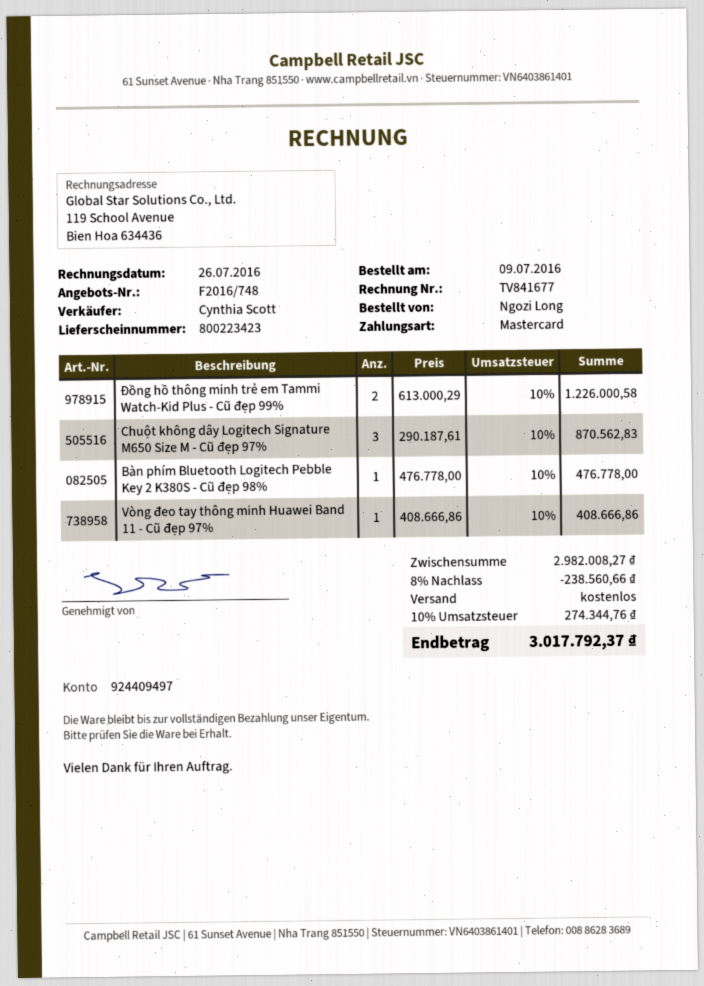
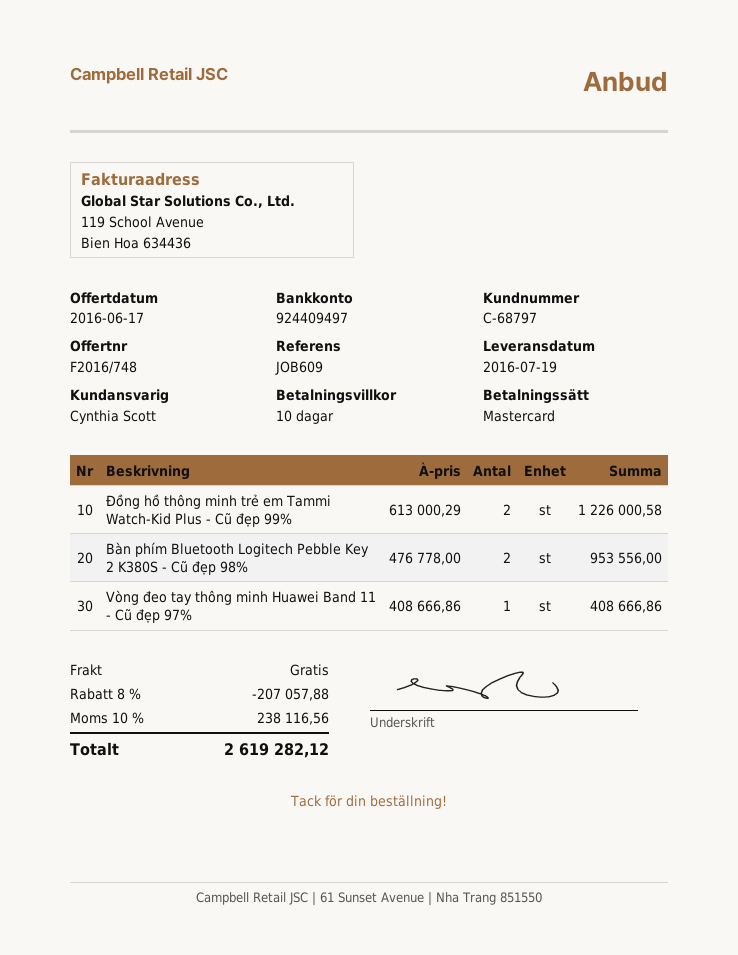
Chuột không dây Logitech Signature M650 Size M - Cũ đẹp 97%: 3 x 290187.61 = 870562.83 -> none
Bàn phím Bluetooth Logitech Pebble Key 2 K380S - Cũ đẹp 98%: 1 x 476778.00 = 476778.00 -> 2 x 476778.00 = 953556.00
discount: 8% = 238560.66 -> 8% = 207057.88
tax: 10% = 274344.76 -> 10% = 238116.56
total: 3017792.37 -> 2619282.12

